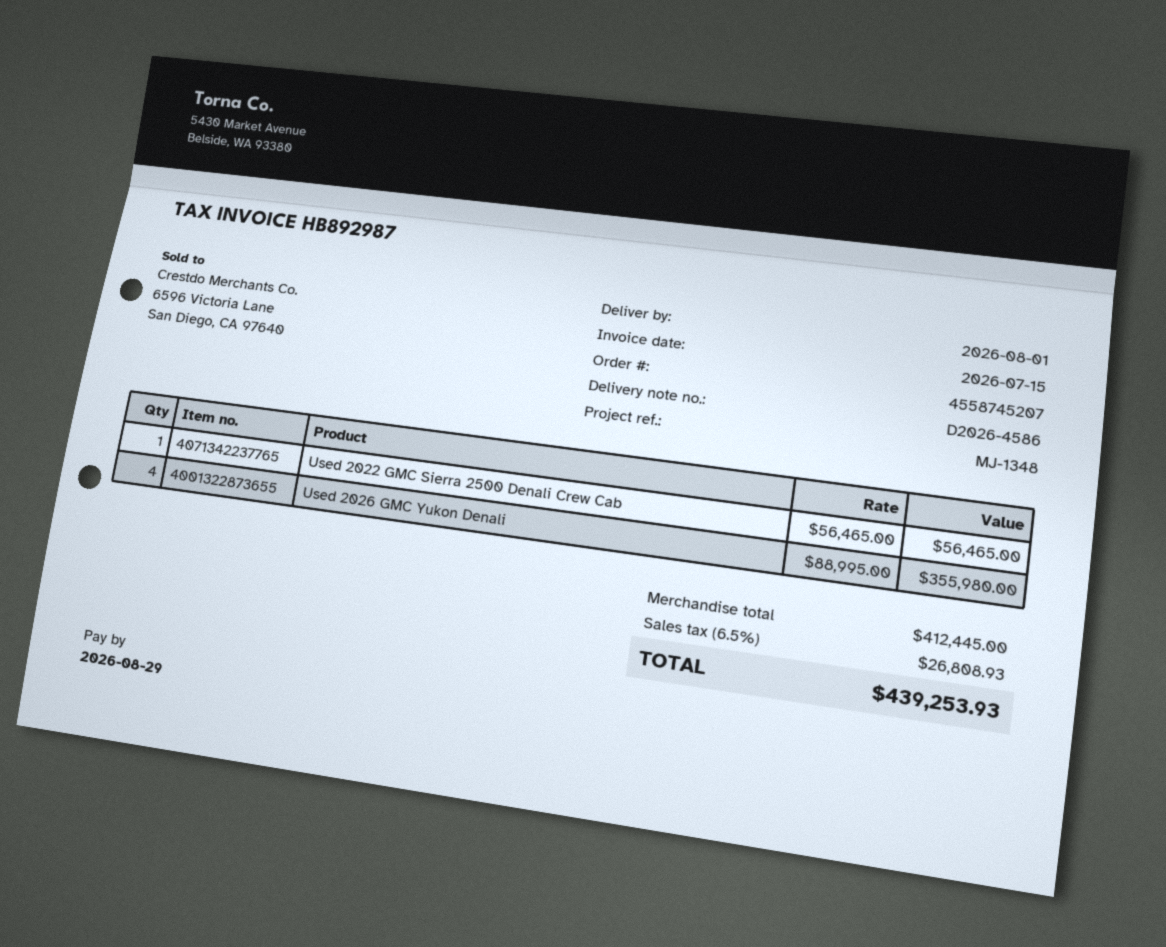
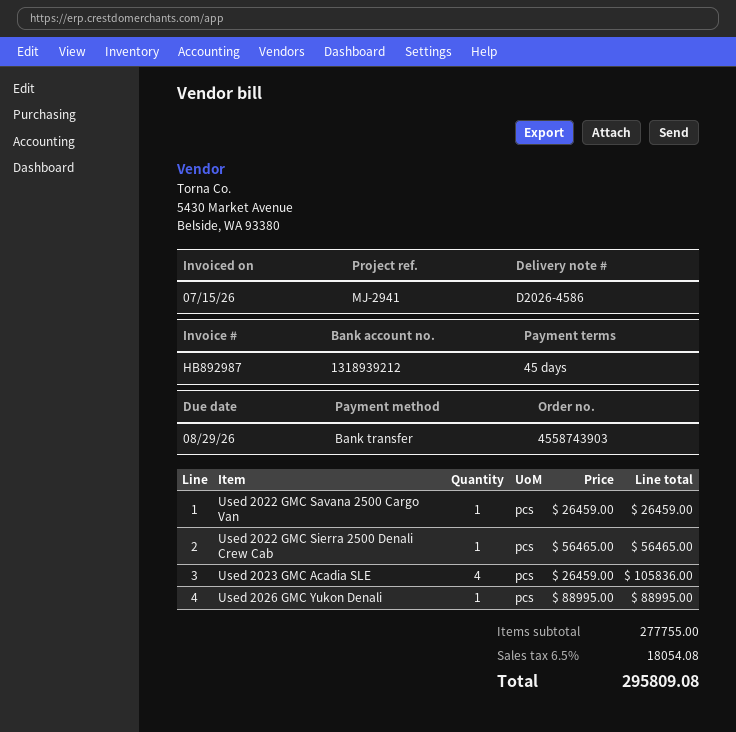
order number: 4558745207 -> 4558743903
reference: MJ-1348 -> MJ-2941
Used 2026 GMC Yukon Denali: 4 x 88995.00 = 355980.00 -> 1 x 88995.00 = 88995.00
Used 2022 GMC Savana 2500 Cargo Van: none -> 1 x 26459.00 = 26459.00
Used 2023 GMC Acadia SLE: none -> 4 x 26459.00 = 105836.00
subtotal: 412445.00 -> 277755.00
tax: 6.5% = 26808.93 -> 6.5% = 18054.08
total: 439253.93 -> 295809.08

